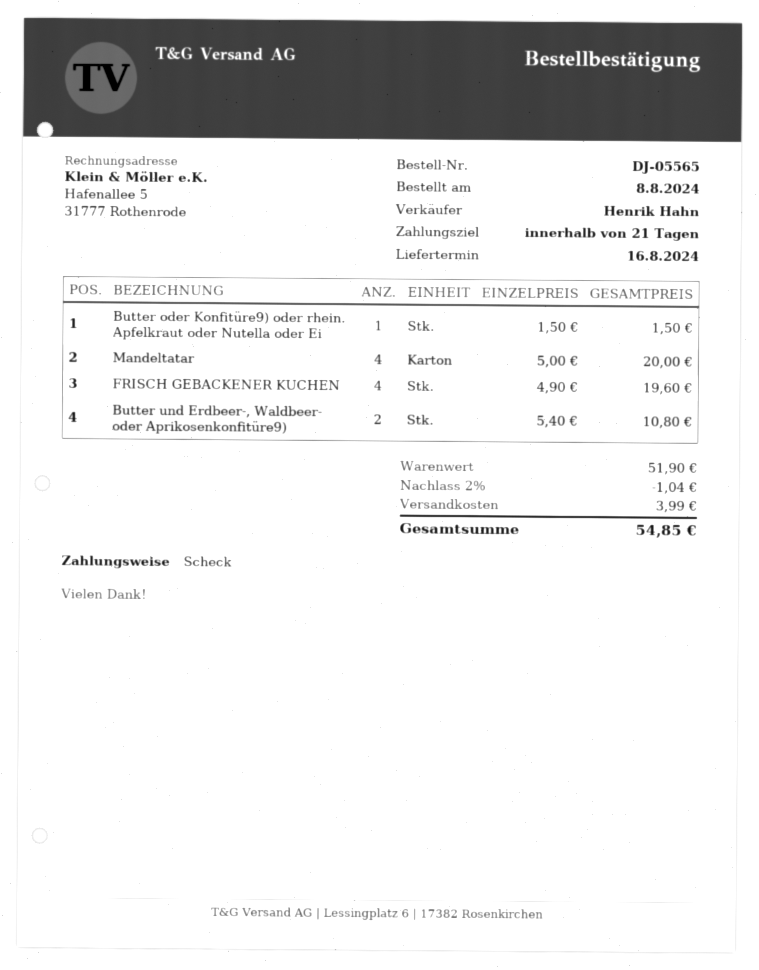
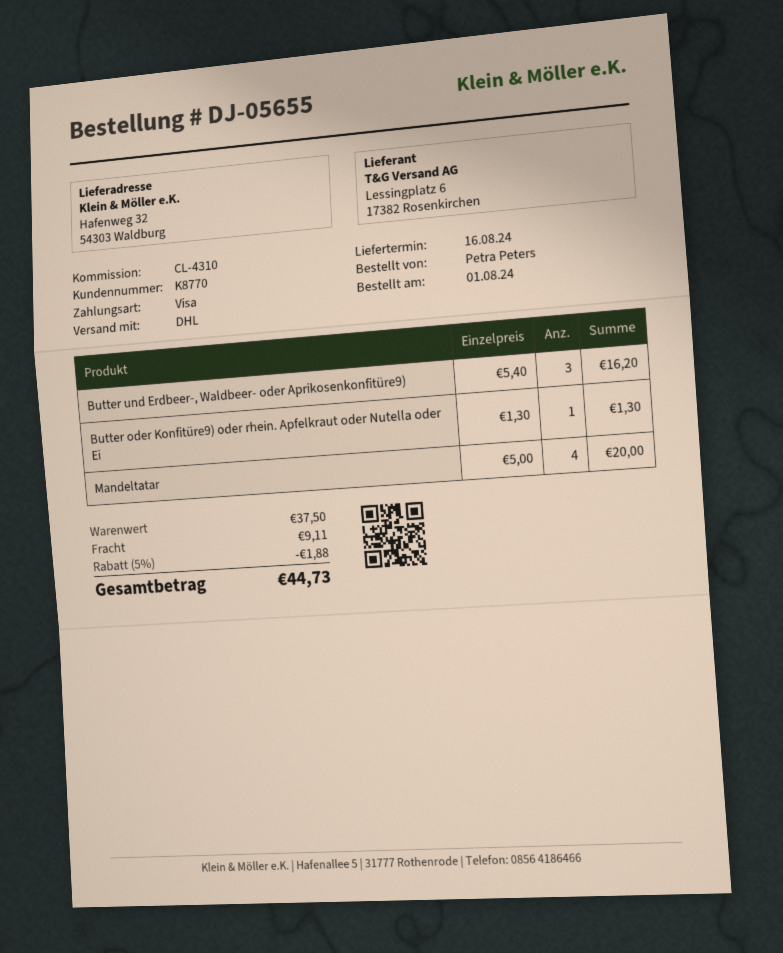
order number: DJ-05565 -> DJ-05655
order date: 2024-08-08 -> 2024-08-01
payment method: cheque -> Visa
Butter oder Konfitüre9) oder rhein. Apfelkraut oder Nutella oder Ei: 1 x 1.50 = 1.50 -> 1 x 1.30 = 1.30
FRISCH GEBACKENER KUCHEN: 4 x 4.90 = 19.60 -> none
Butter und Erdbeer-, Waldbeer- oder Aprikosenkonfitüre9): 2 x 5.40 = 10.80 -> 3 x 5.40 = 16.20
subtotal: 51.90 -> 37.50
discount: 2% = 1.04 -> 5% = 1.88
shipping: 3.99 -> 9.11
total: 54.85 -> 44.73

